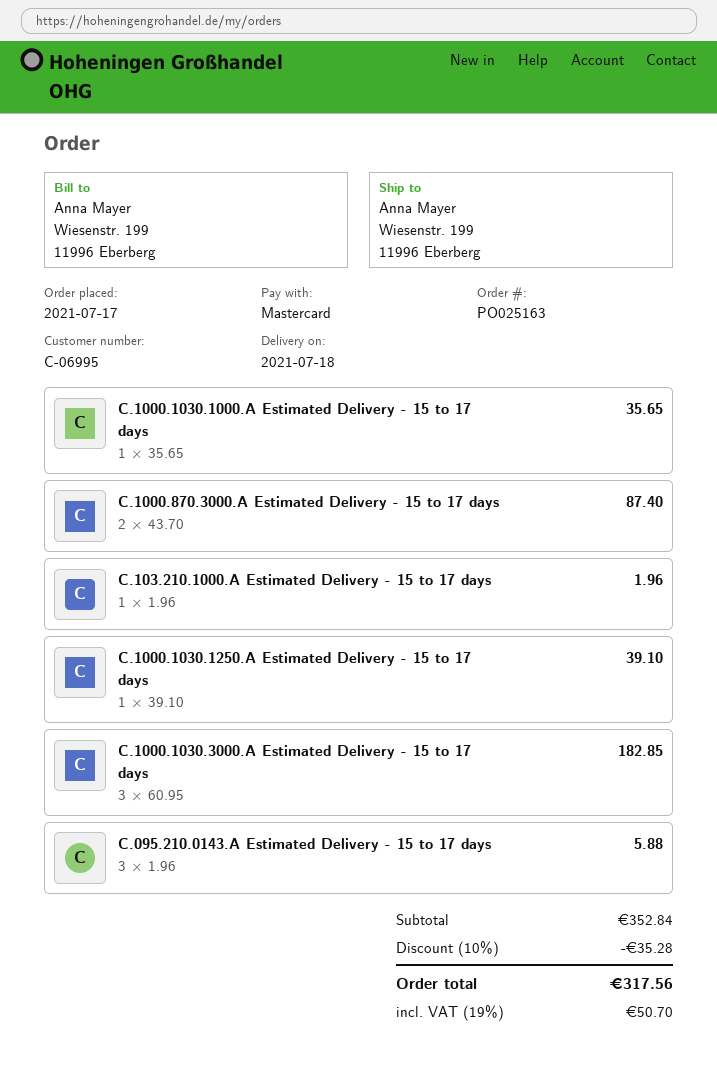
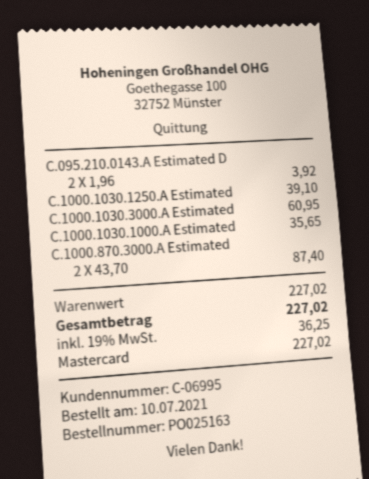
order date: 2021-07-17 -> 2021-07-10
C.103.210.1000.A Estimated Delivery - 15 to 17 days: 1 x 1.96 = 1.96 -> none
C.1000.1030.3000.A Estimated Delivery - 15 to 17 days: 3 x 60.95 = 182.85 -> 1 x 60.95 = 60.95
C.095.210.0143.A Estimated Delivery - 15 to 17 days: 3 x 1.96 = 5.88 -> 2 x 1.96 = 3.92
subtotal: 352.84 -> 227.02
discount: 10% = 35.28 -> none
tax: 19% = 50.70 -> 19% = 36.25
total: 317.56 -> 227.02

